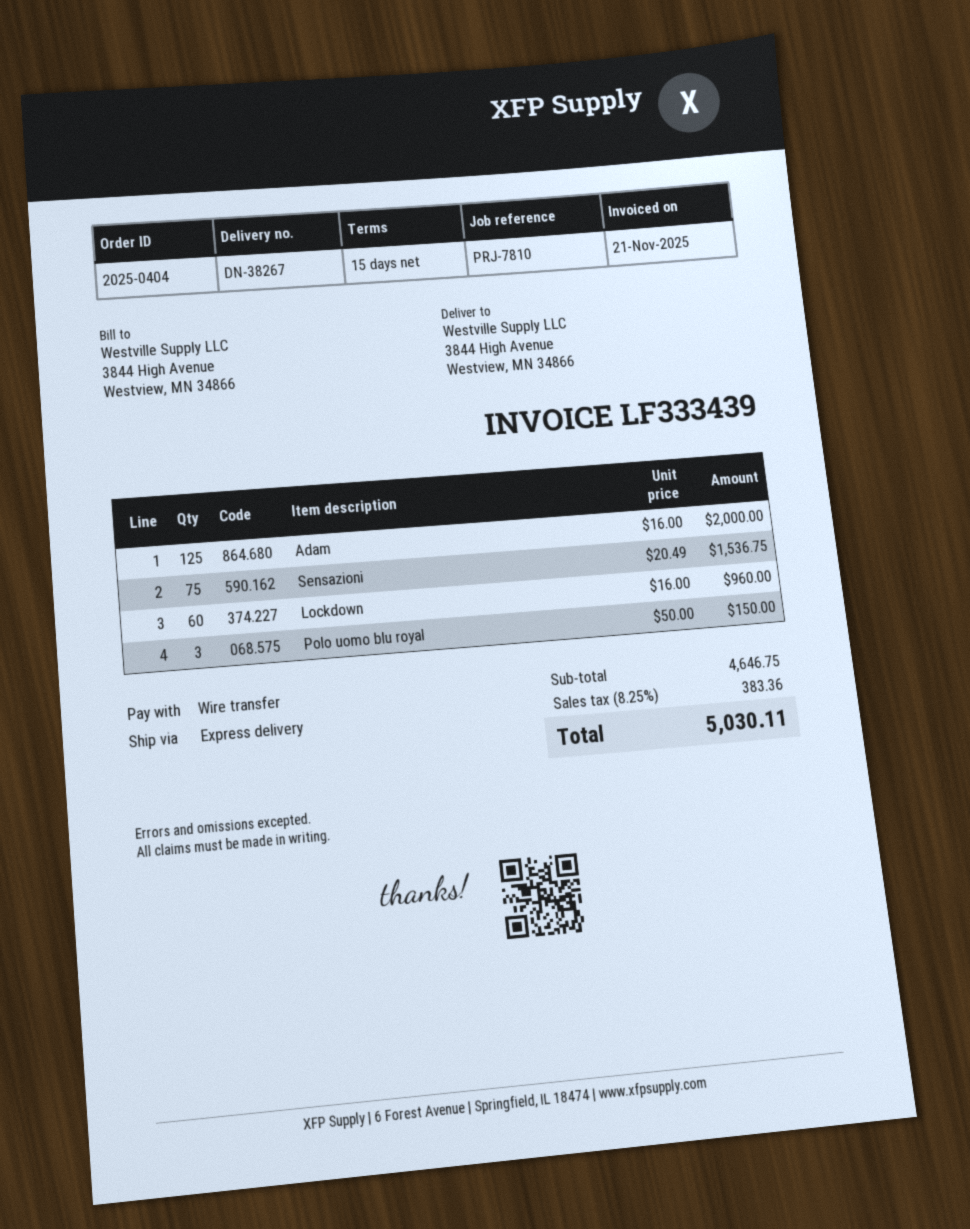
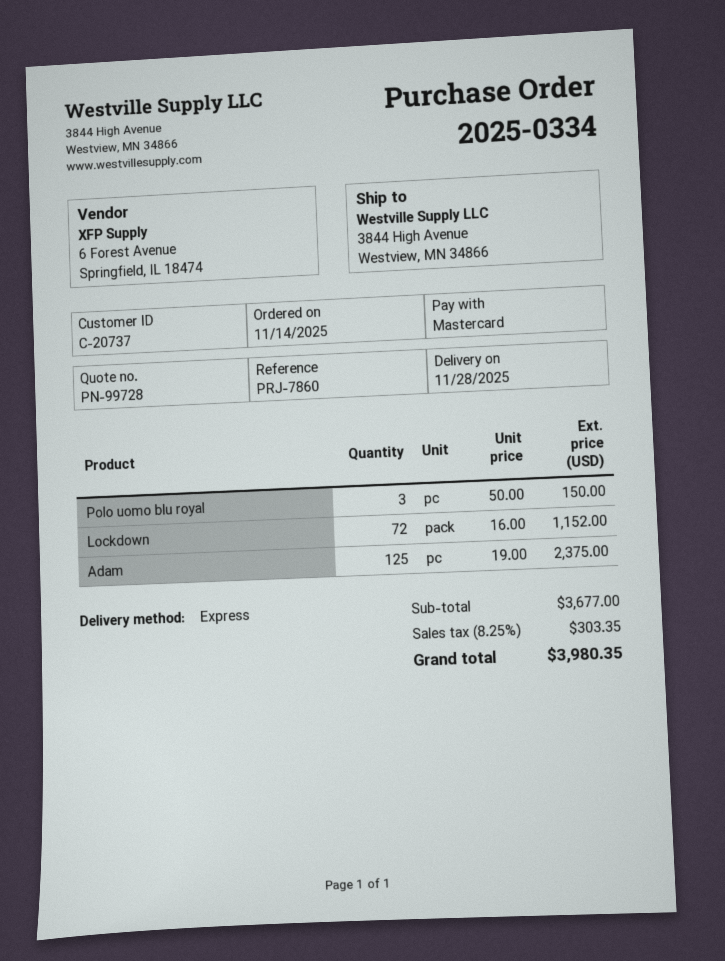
order number: 2025-0404 -> 2025-0334
reference: PRJ-7810 -> PRJ-7860
payment method: bank transfer -> Mastercard
Adam: 125 x 16.00 = 2000.00 -> 125 x 19.00 = 2375.00
Sensazioni: 75 x 20.49 = 1536.75 -> none
Lockdown: 60 x 16.00 = 960.00 -> 72 x 16.00 = 1152.00
subtotal: 4646.75 -> 3677.00
tax: 8.25% = 383.36 -> 8.25% = 303.35
total: 5030.11 -> 3980.35

